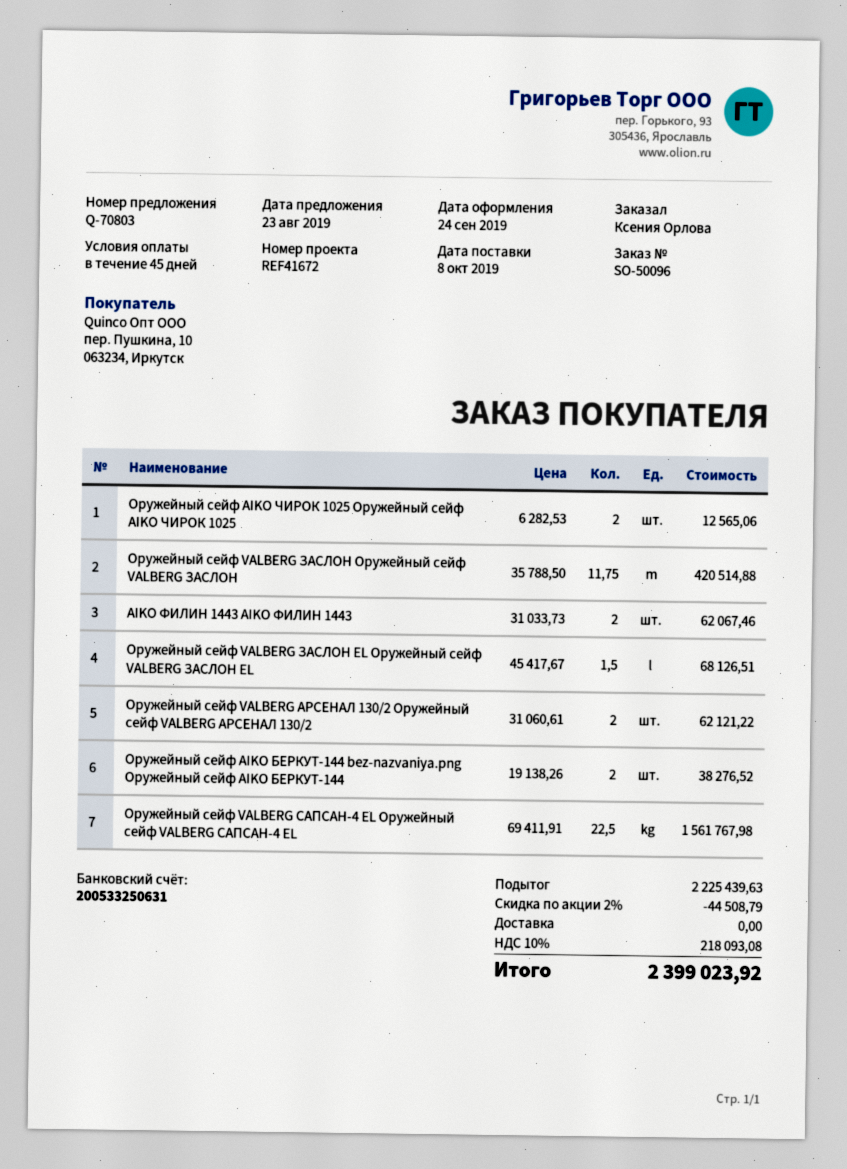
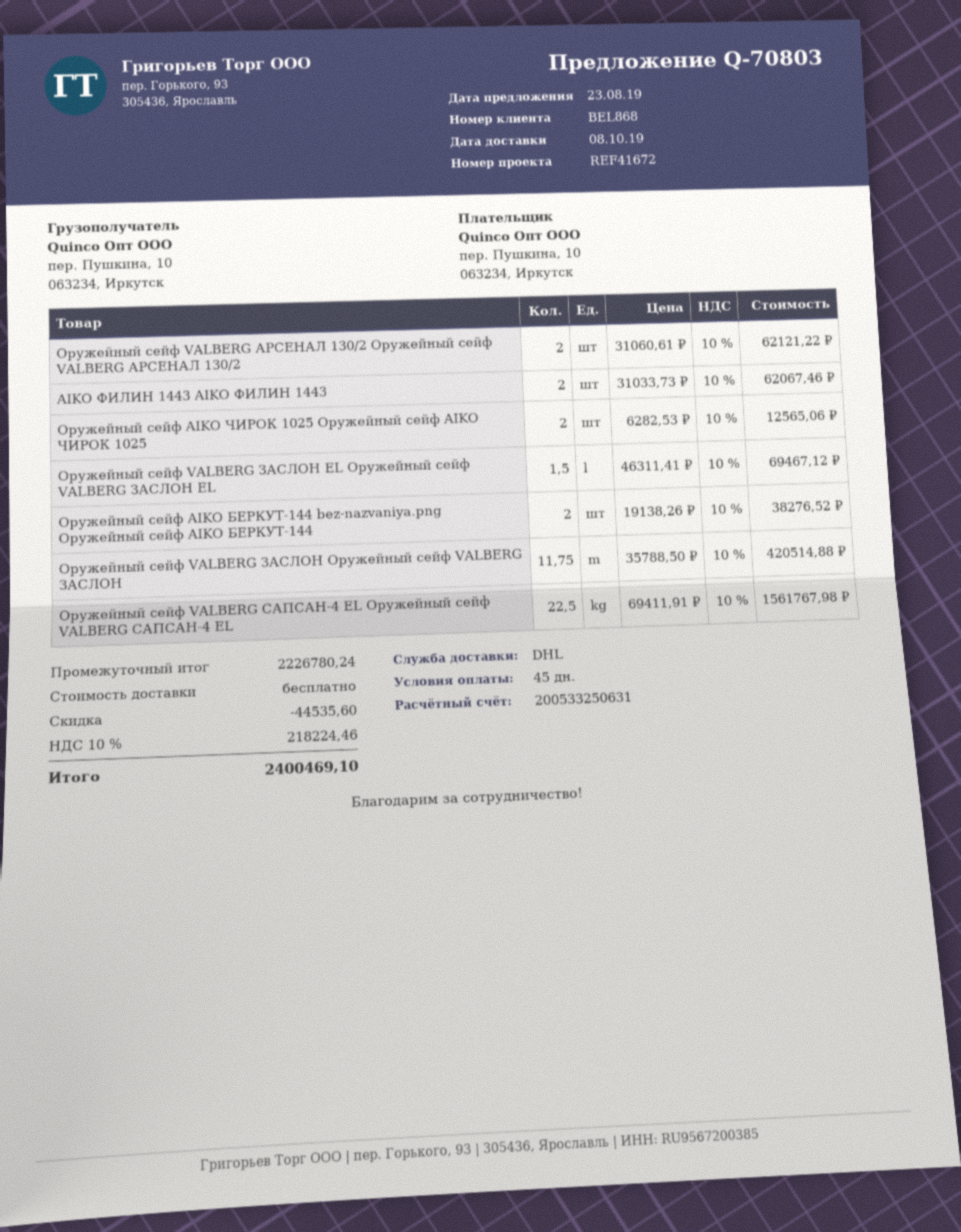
Оружейный сейф VALBERG ЗАСЛОН EL Оружейный сейф VALBERG ЗАСЛОН EL: 1.5 x 45417.67 = 68126.51 -> 1.5 x 46311.41 = 69467.12
subtotal: 2225439.63 -> 2226780.24
discount: 44508.79 -> 44535.60
tax: 10% = 218093.08 -> 10% = 218224.46
total: 2399023.92 -> 2400469.10

